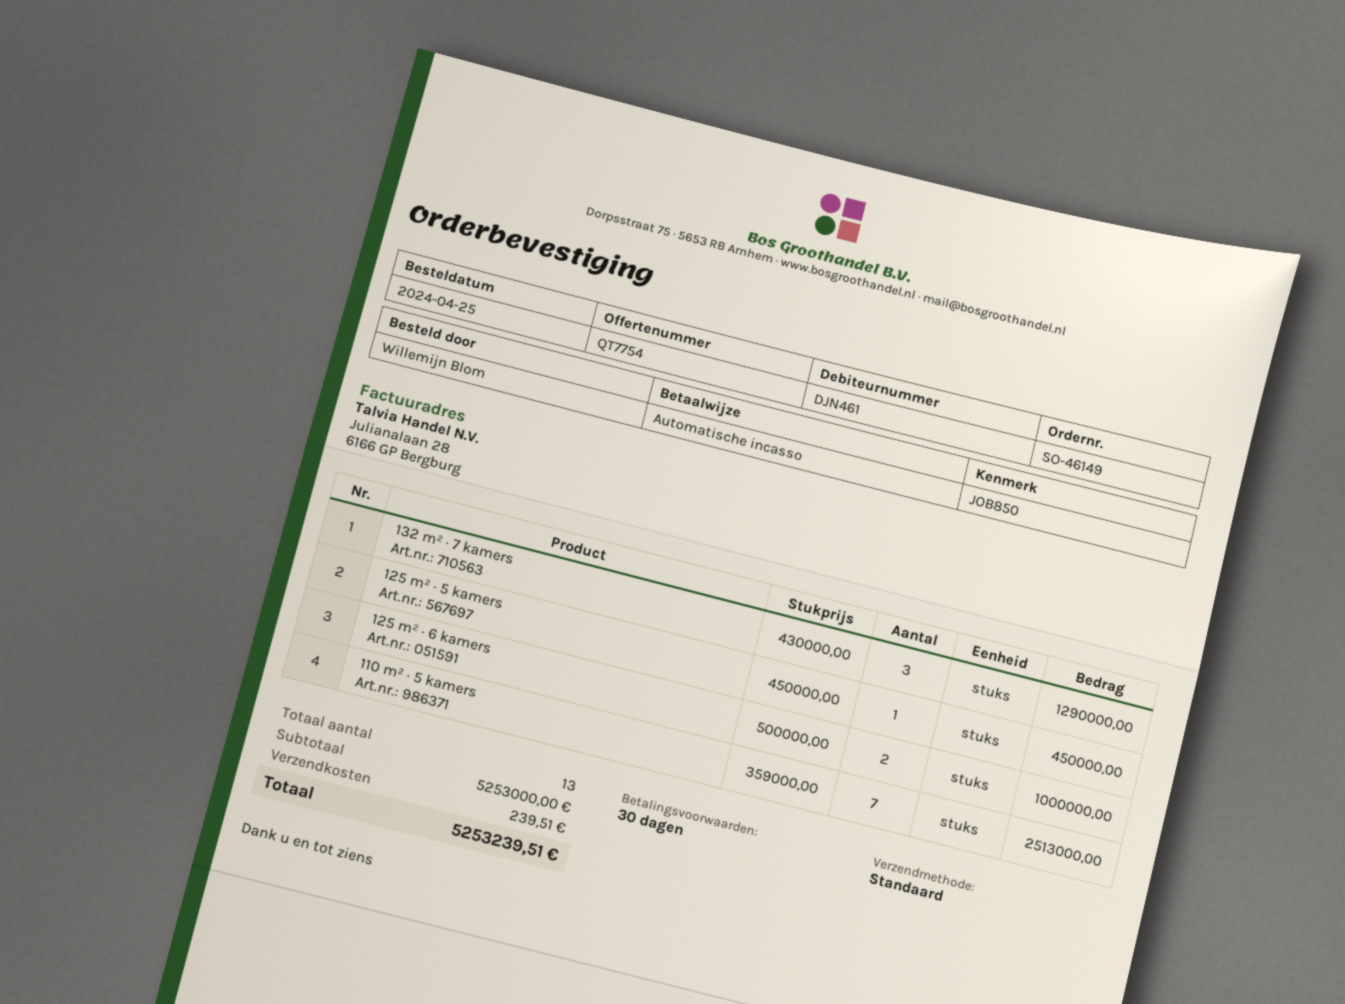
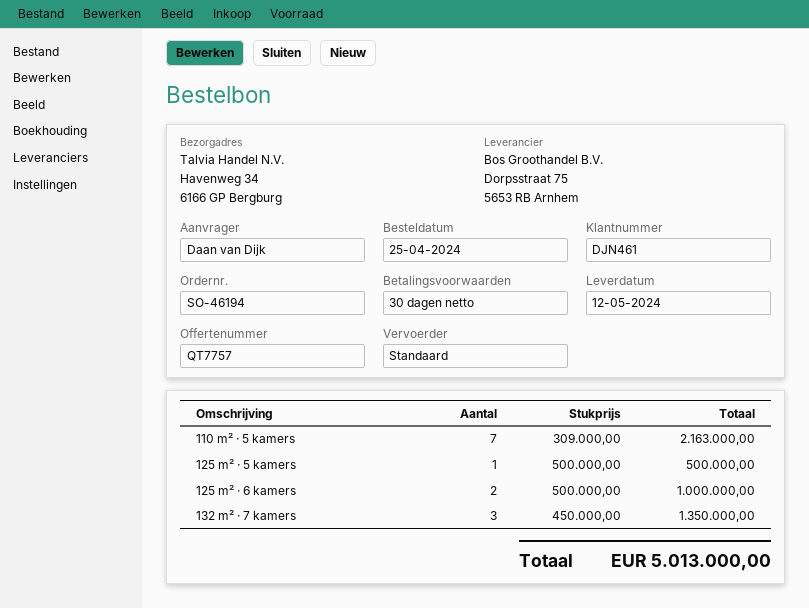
quote number: QT7754 -> QT7757
order number: SO-46149 -> SO-46194
ordered by: Willemijn Blom -> Daan van Dijk
132 m² · 7 kamers: 3 x 430000.00 = 1290000.00 -> 3 x 450000.00 = 1350000.00
125 m² · 5 kamers: 1 x 450000.00 = 450000.00 -> 1 x 500000.00 = 500000.00
110 m² · 5 kamers: 7 x 359000.00 = 2513000.00 -> 7 x 309000.00 = 2163000.00
shipping: 239.51 -> none
total: 5253239.51 -> 5013000.00

